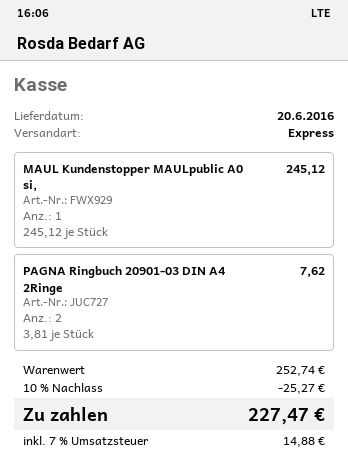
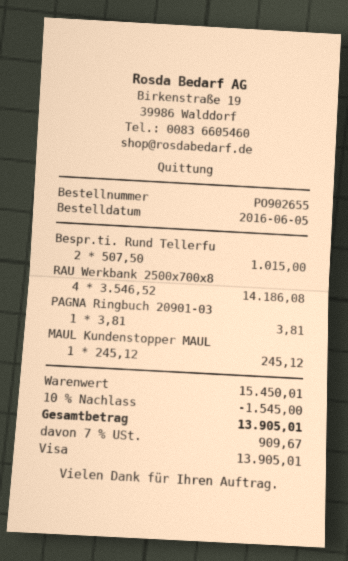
PAGNA Ringbuch 20901-03 DIN A4 2Ringe: 2 x 3.81 = 7.62 -> 1 x 3.81 = 3.81
Bespr.ti. Rund Tellerfu: none -> 2 x 507.50 = 1015.00
RAU Werkbank 2500x700x8: none -> 4 x 3546.52 = 14186.08
subtotal: 252.74 -> 15450.01
discount: 10% = 25.27 -> 10% = 1545.00
tax: 7% = 14.88 -> 7% = 909.67
total: 227.47 -> 13905.01

